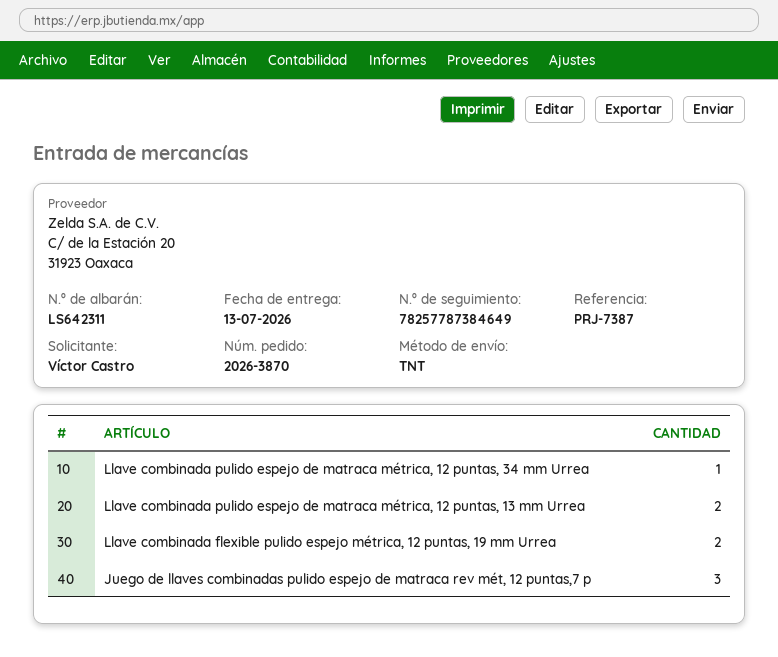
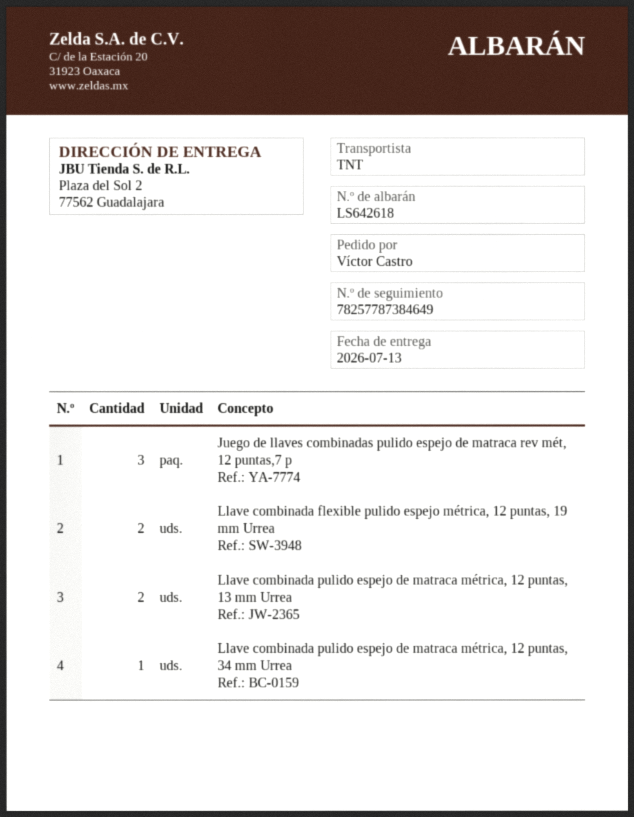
delivery note number: LS642311 -> LS642618

